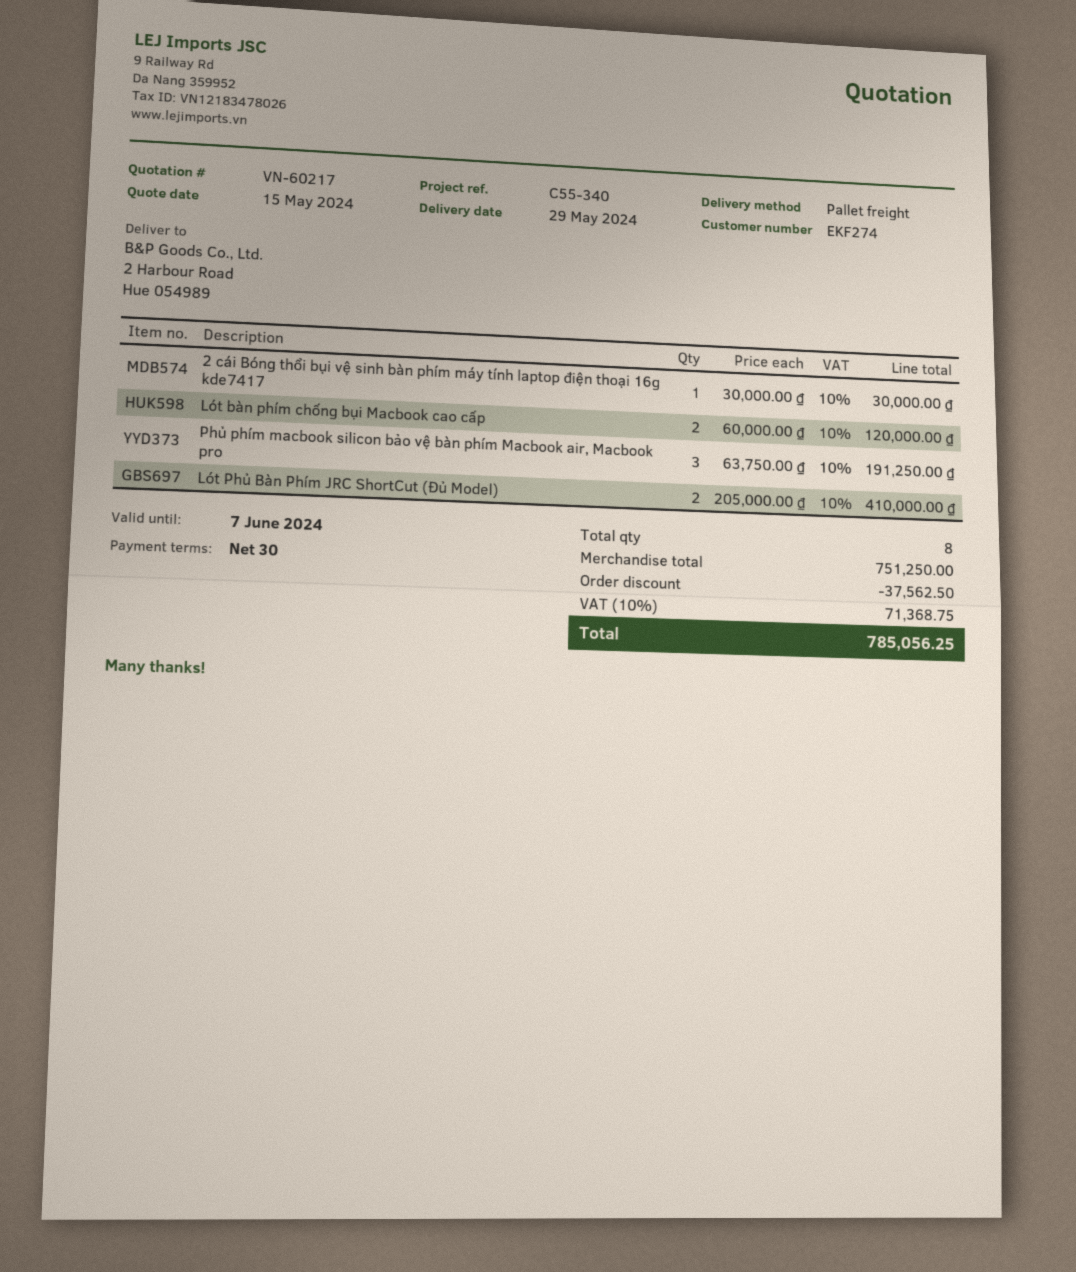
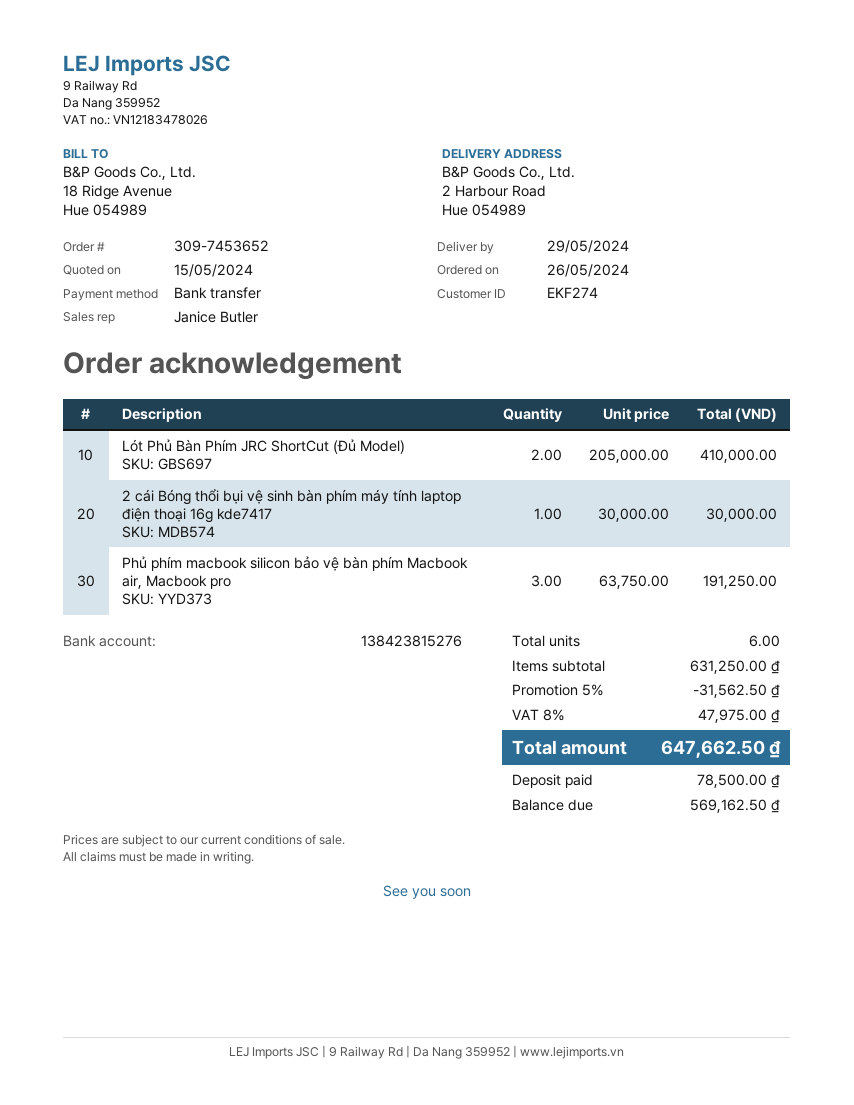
Lót bàn phím chống bụi Macbook cao cấp: 2 x 60000.00 = 120000.00 -> none
total quantity: 8 -> 6
subtotal: 751250.00 -> 631250.00
discount: 37562.50 -> 31562.50
tax: 10% = 71368.75 -> 8% = 47975.00
total: 785056.25 -> 647662.50

